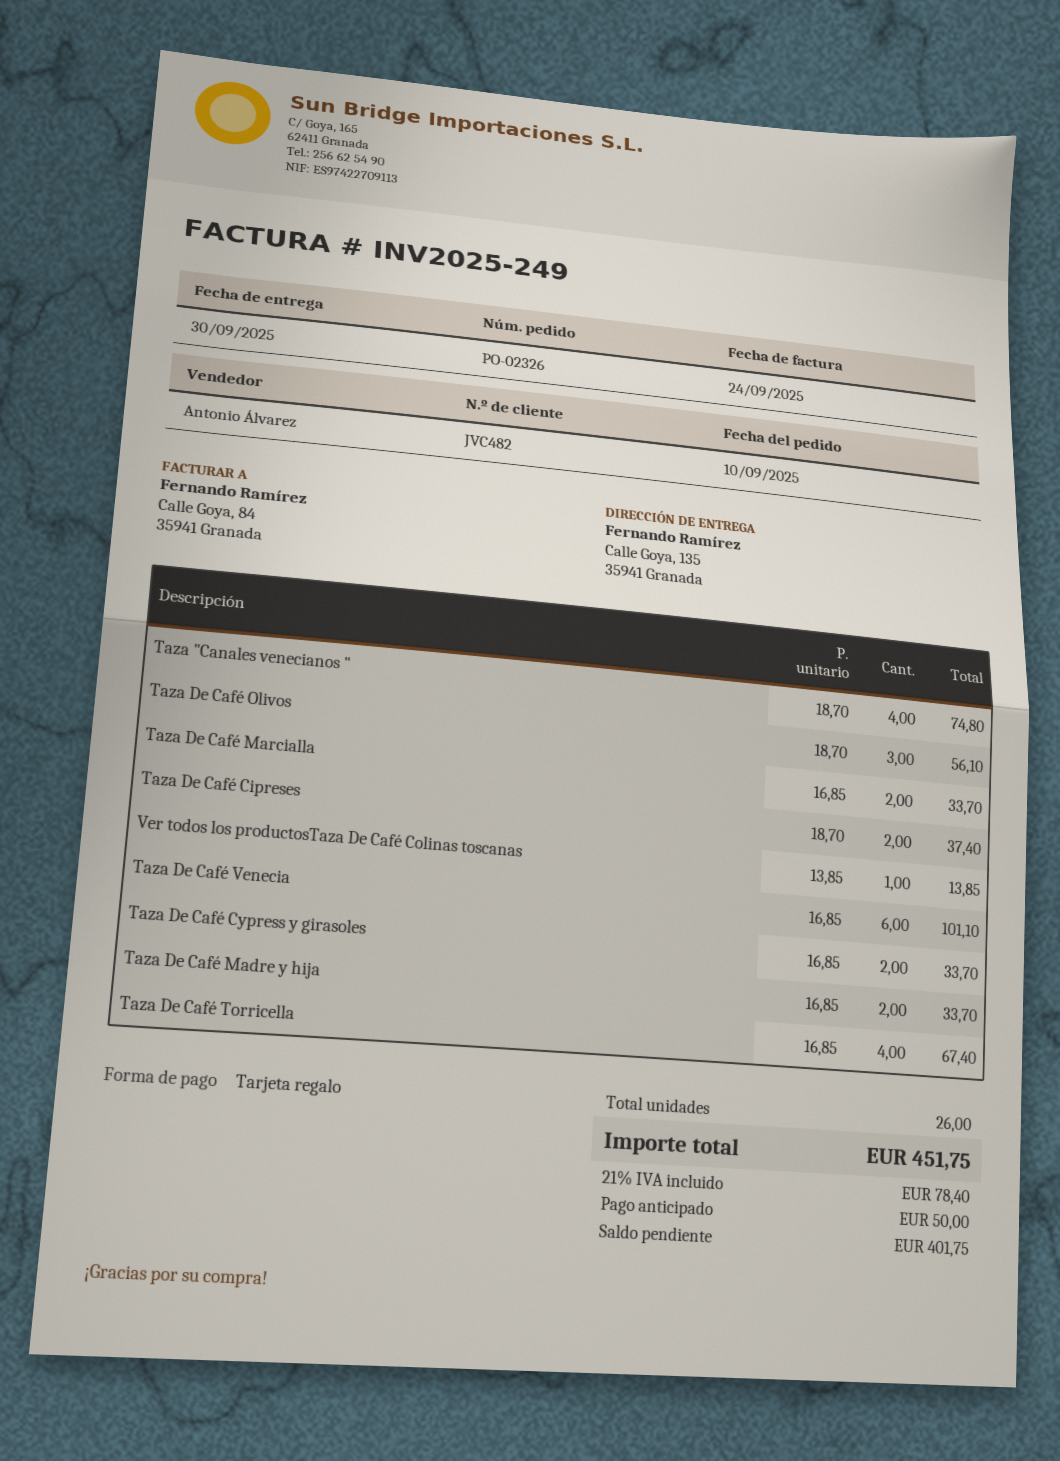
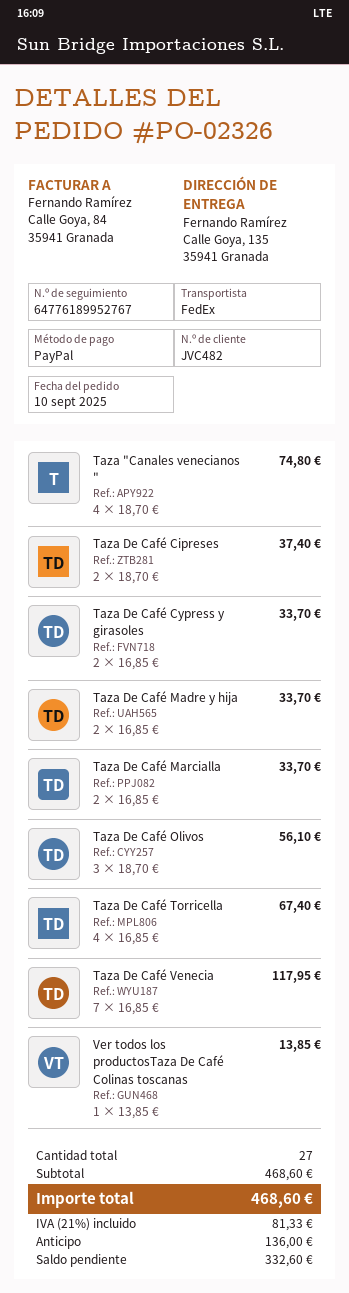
payment method: gift card -> PayPal
Taza De Café Venecia: 6 x 16.85 = 101.10 -> 7 x 16.85 = 117.95
total quantity: 26 -> 27
tax: 21% = 78.40 -> 21% = 81.33
total: 451.75 -> 468.60
deposit: 50.00 -> 136.00
balance: 401.75 -> 332.60

